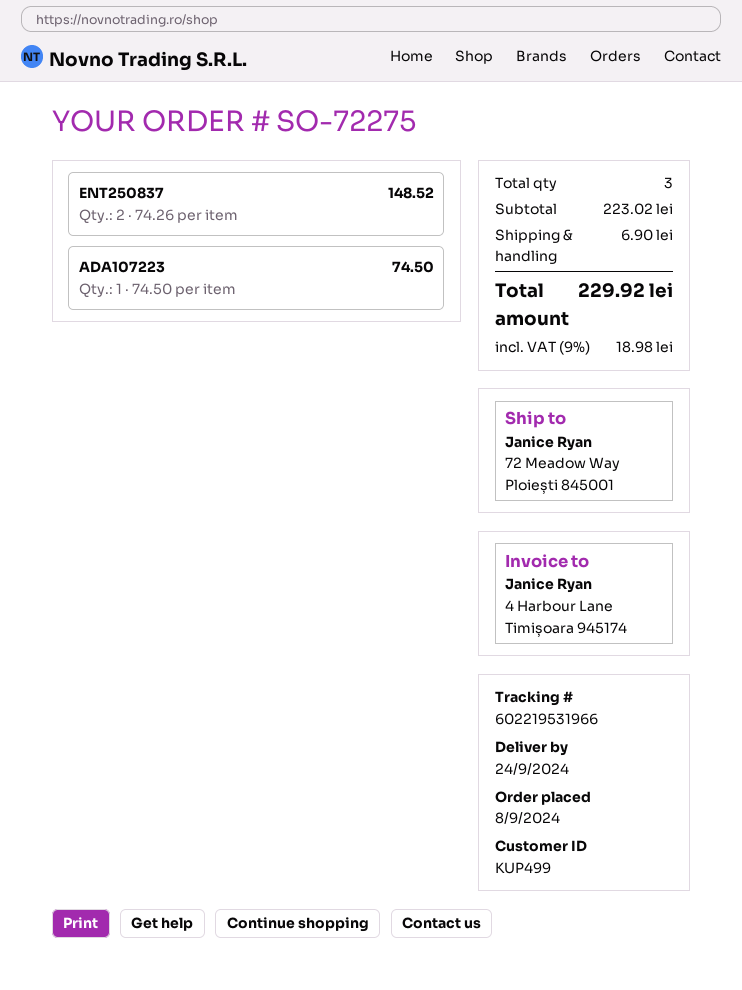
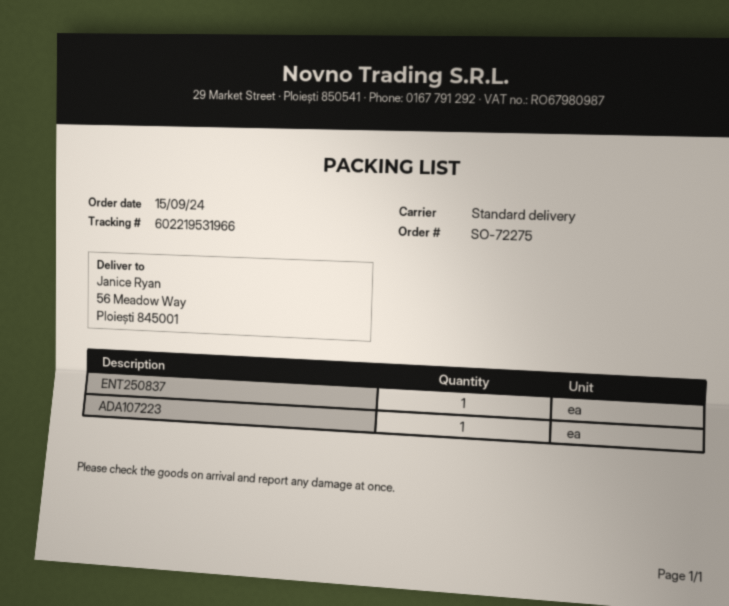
order date: 2024-09-08 -> 2024-09-15
ship to: 72 Meadow Way, Ploiești 845001 -> 56 Meadow Way, Ploiești 845001
ENT250837: 2 -> 1

